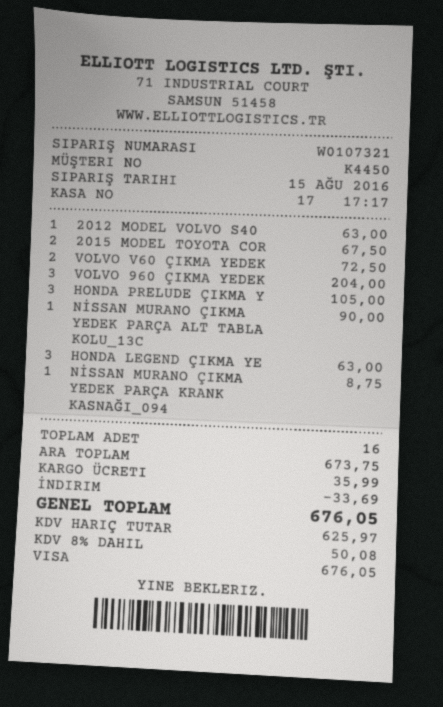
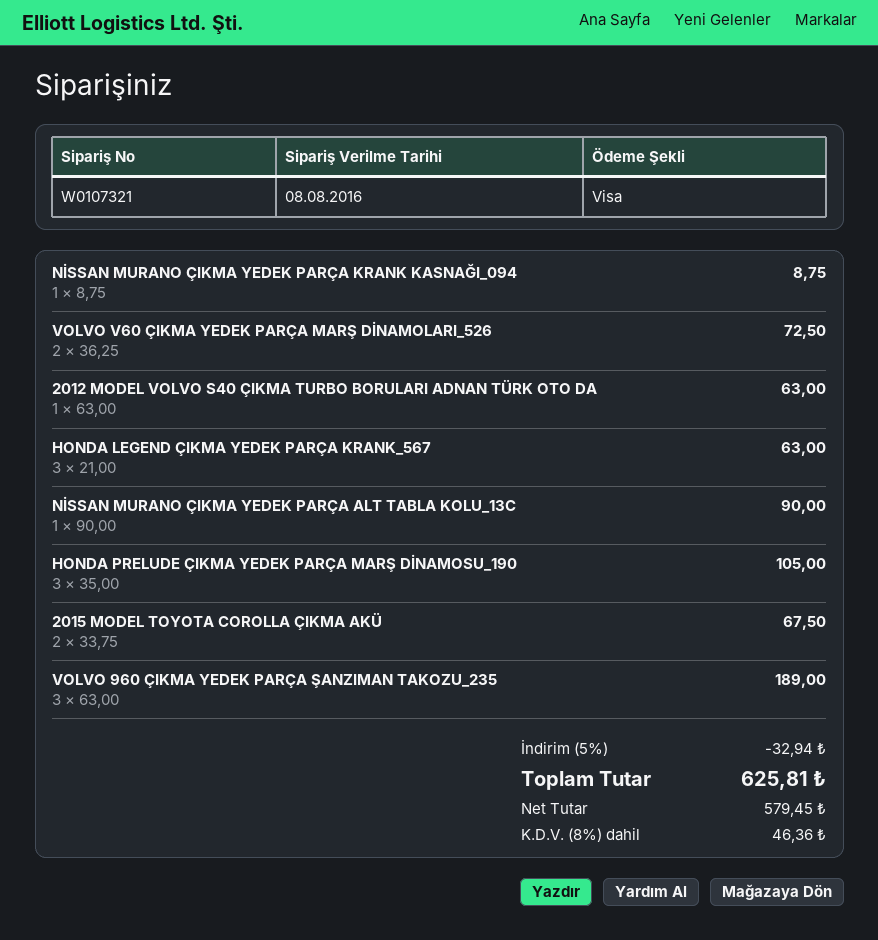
order date: 2016-08-15 -> 2016-08-08
VOLVO 960 ÇIKMA YEDEK: 3 for 204.00 -> 3 for 189.00
discount: 33.69 -> 32.94
shipping: 35.99 -> none
net: 625.97 -> 579.45
tax: 8% = 50.08 -> 8% = 46.36
total: 676.05 -> 625.81

